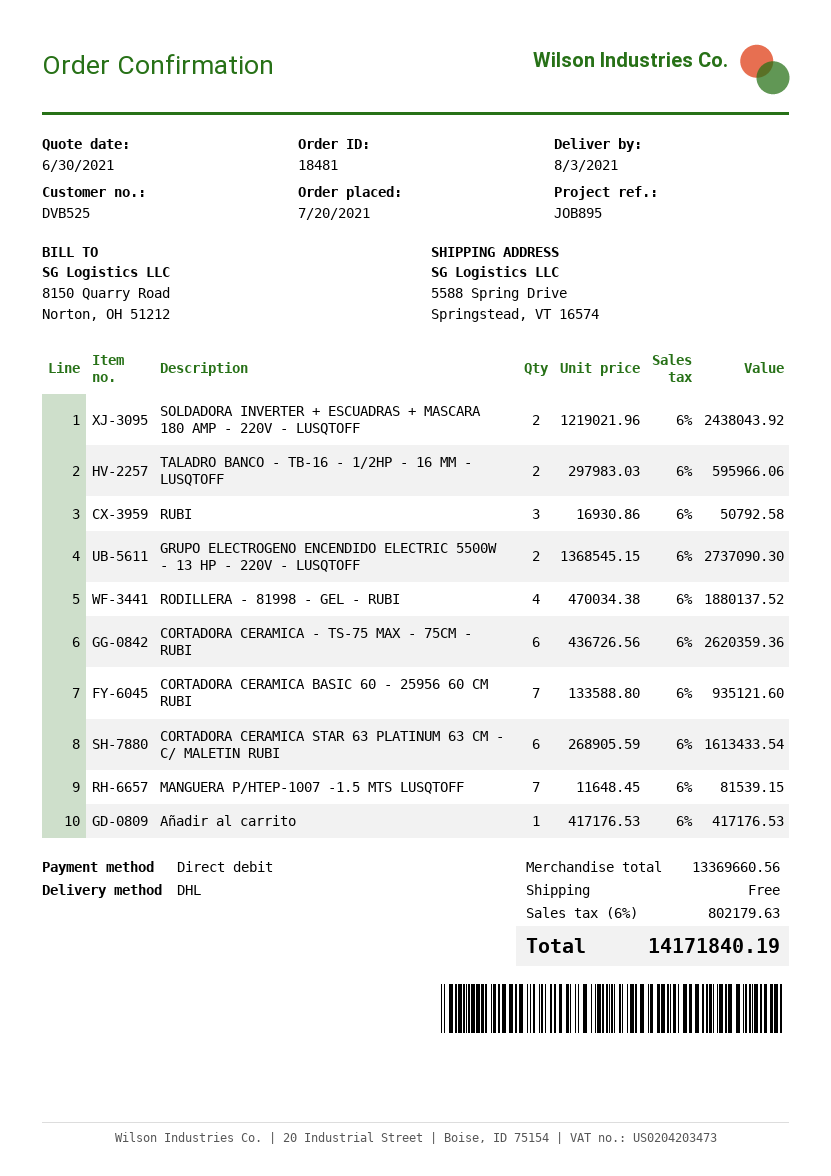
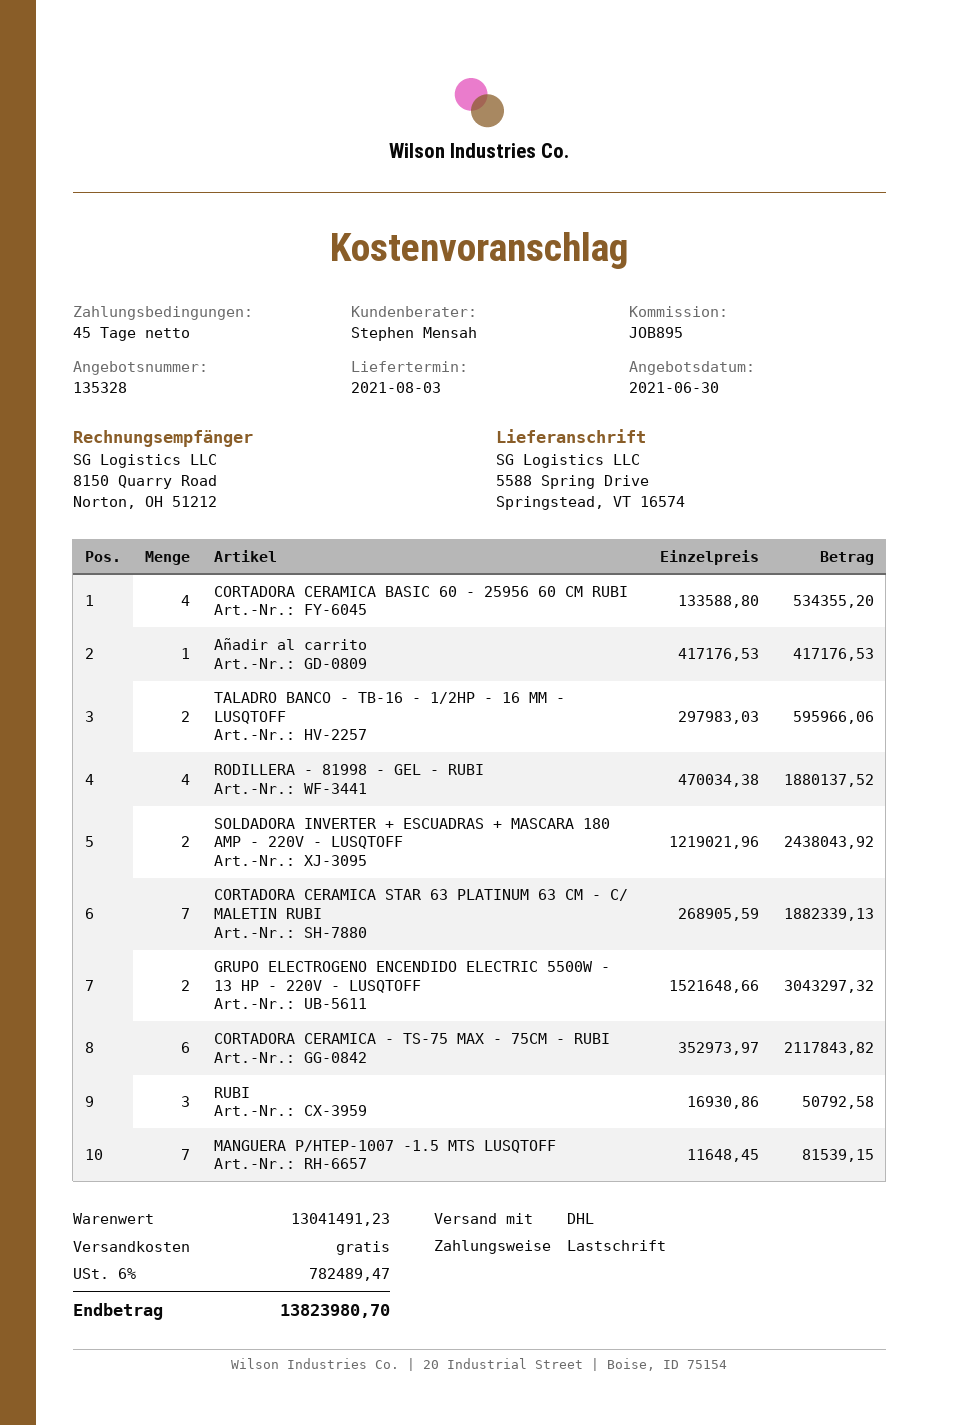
GRUPO ELECTROGENO ENCENDIDO ELECTRIC 5500W - 13 HP - 220V - LUSQTOFF: 2 x 1368545.15 = 2737090.30 -> 2 x 1521648.66 = 3043297.32
CORTADORA CERAMICA - TS-75 MAX - 75CM - RUBI: 6 x 436726.56 = 2620359.36 -> 6 x 352973.97 = 2117843.82
CORTADORA CERAMICA BASIC 60 - 25956 60 CM RUBI: 7 x 133588.80 = 935121.60 -> 4 x 133588.80 = 534355.20
CORTADORA CERAMICA STAR 63 PLATINUM 63 CM - C/ MALETIN RUBI: 6 x 268905.59 = 1613433.54 -> 7 x 268905.59 = 1882339.13
subtotal: 13369660.56 -> 13041491.23
tax: 6% = 802179.63 -> 6% = 782489.47
total: 14171840.19 -> 13823980.70

